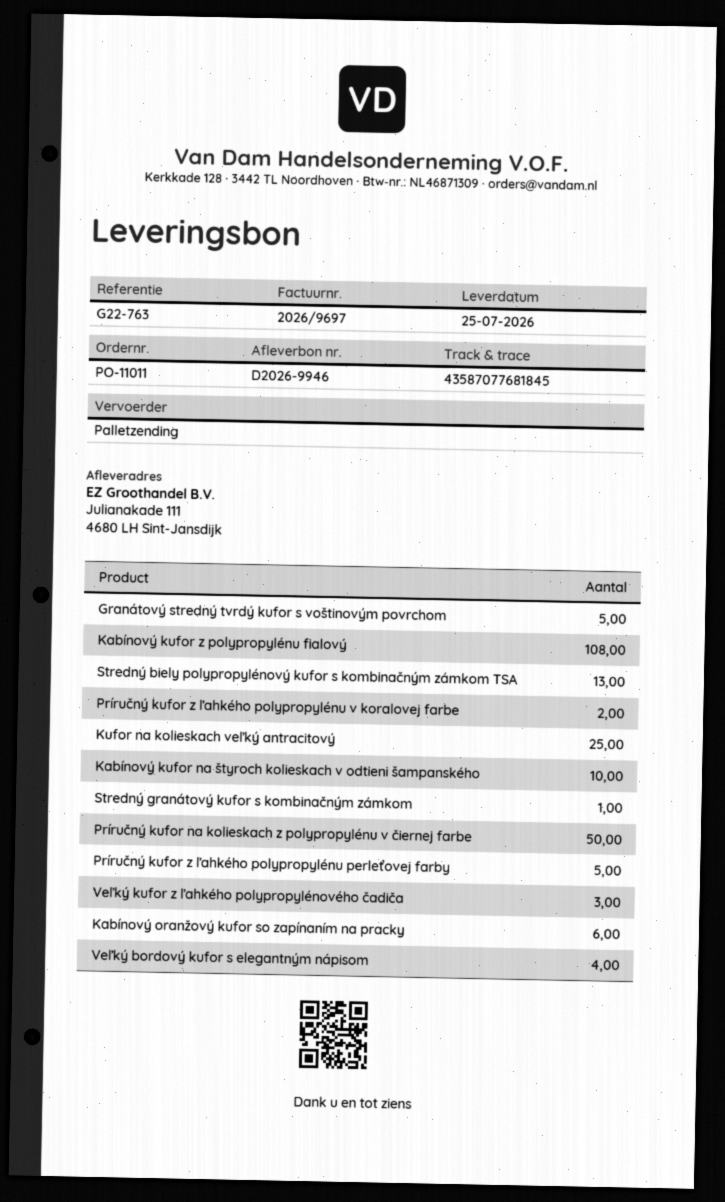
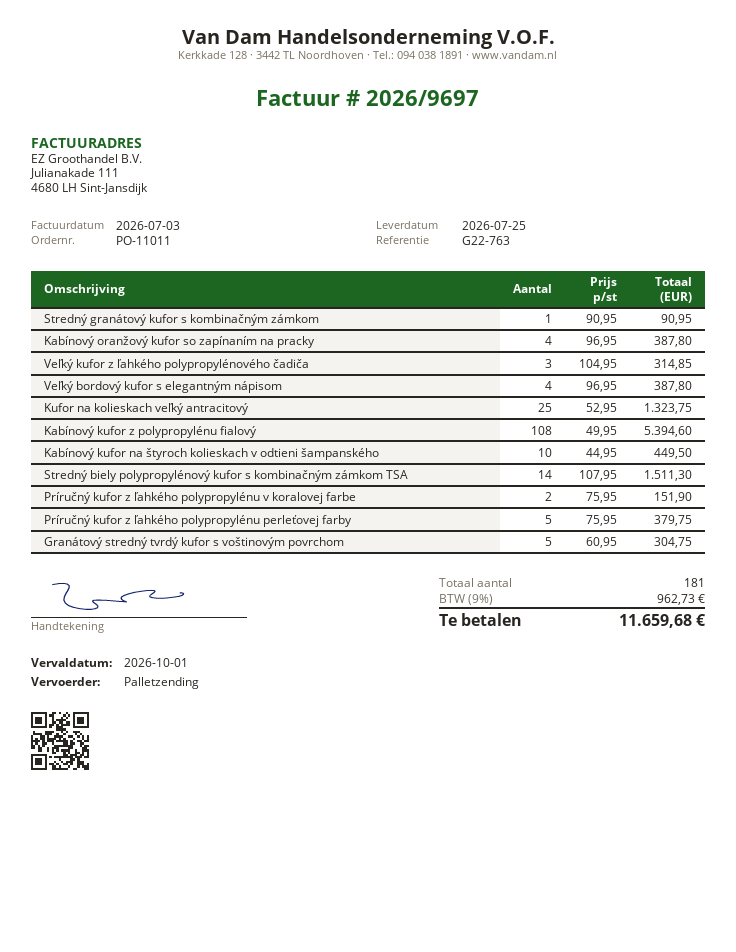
Stredný biely polypropylénový kufor s kombinačným zámkom TSA: 13 -> 14
Príručný kufor na kolieskach z polypropylénu v čiernej farbe: 50 -> none
Kabínový oranžový kufor so zapínaním na pracky: 6 -> 4

